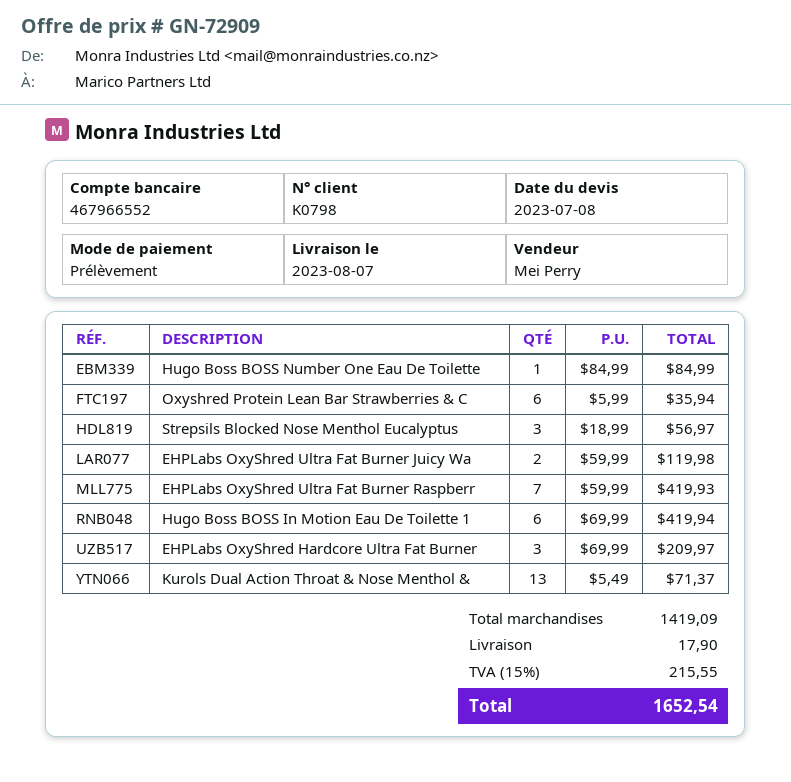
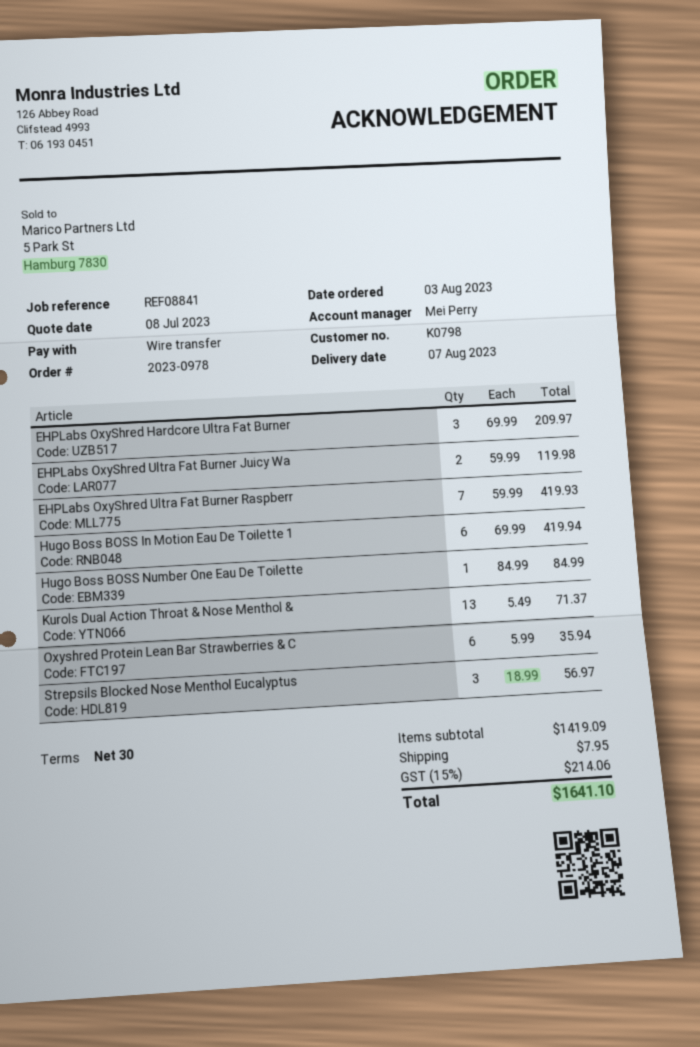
payment method: direct debit -> bank transfer
shipping: 17.90 -> 7.95
tax: 15% = 215.55 -> 15% = 214.06
total: 1652.54 -> 1641.10

